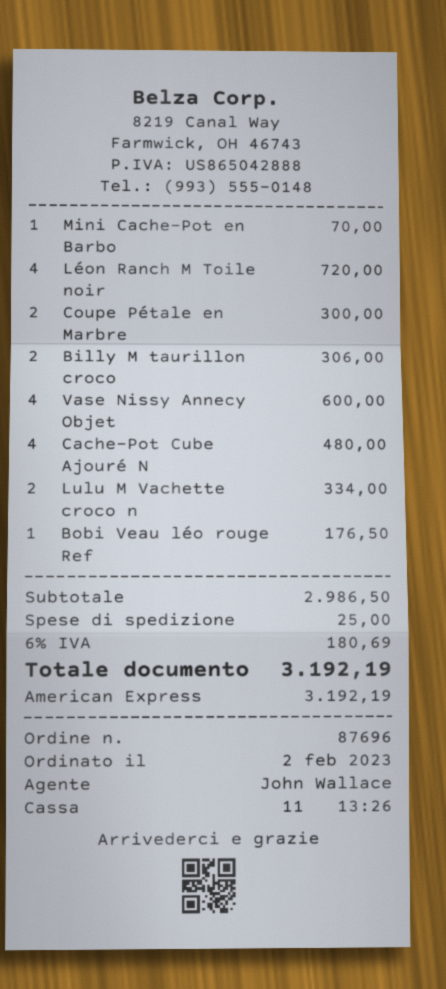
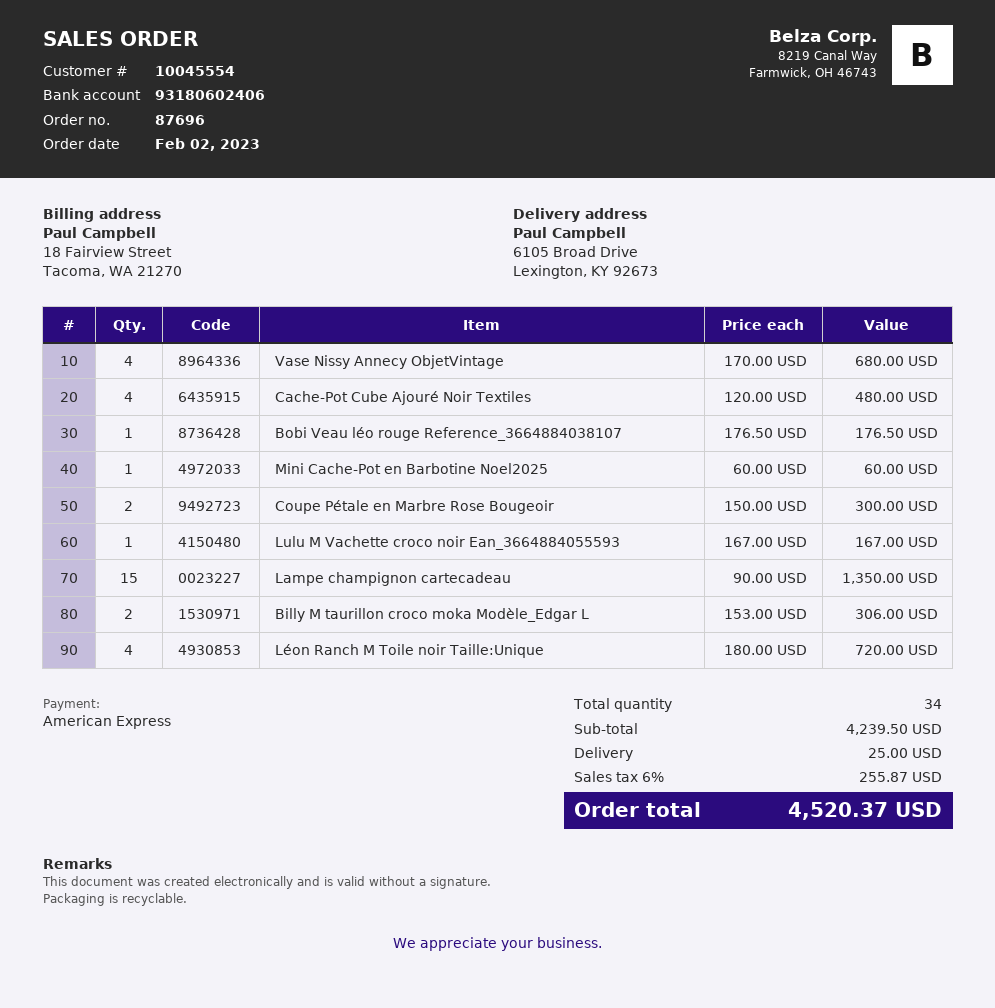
Mini Cache-Pot en Barbo: 1 for 70.00 -> 1 for 60.00
Vase Nissy Annecy Objet: 4 for 600.00 -> 4 for 680.00
Lulu M Vachette croco n: 2 for 334.00 -> 1 for 167.00
Lampe champignon cartecadeau: none -> 15 for 1350.00
subtotal: 2986.50 -> 4239.50
tax: 6% = 180.69 -> 6% = 255.87
total: 3192.19 -> 4520.37

